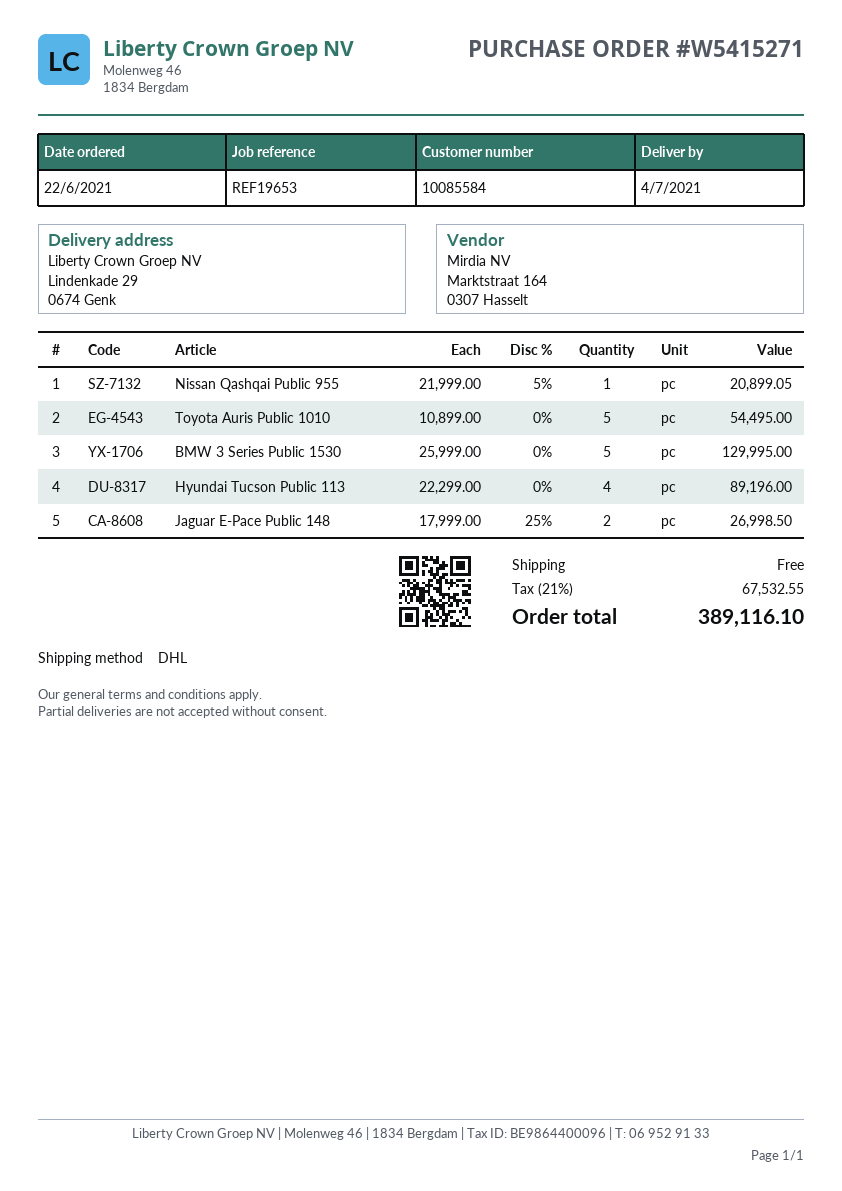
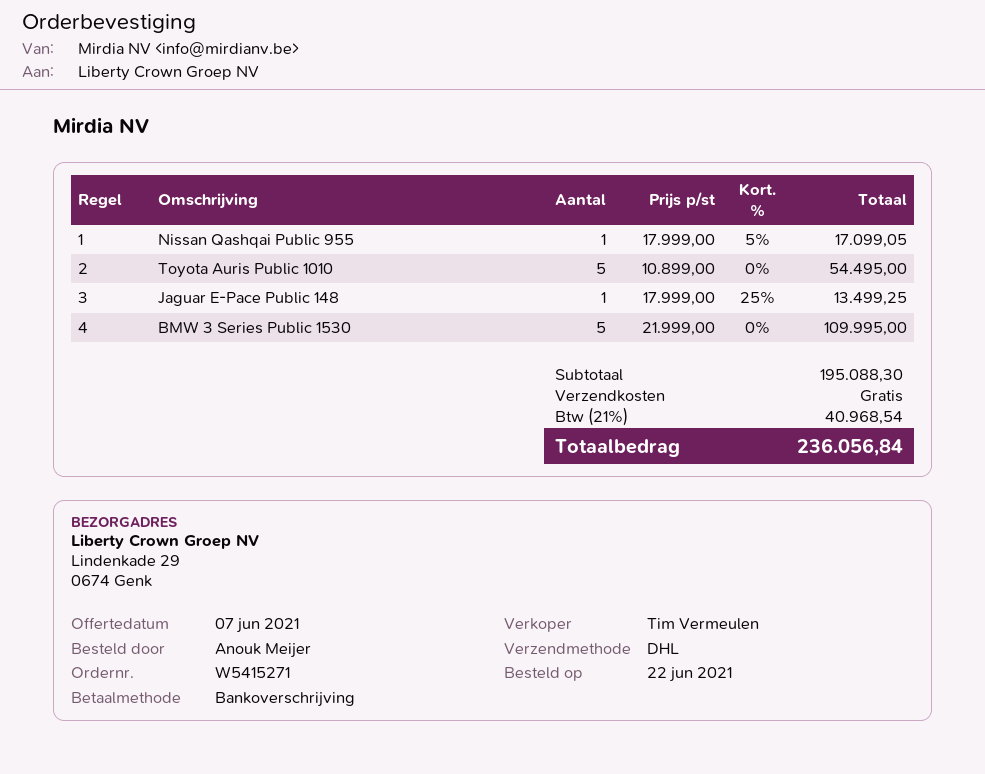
Nissan Qashqai Public 955: 1 x 21999.00 - 5% = 20899.05 -> 1 x 17999.00 - 5% = 17099.05
BMW 3 Series Public 1530: 5 x 25999.00 = 129995.00 -> 5 x 21999.00 = 109995.00
Hyundai Tucson Public 113: 4 x 22299.00 = 89196.00 -> none
Jaguar E-Pace Public 148: 2 x 17999.00 - 25% = 26998.50 -> 1 x 17999.00 - 25% = 13499.25
tax: 21% = 67532.55 -> 21% = 40968.54
total: 389116.10 -> 236056.84

